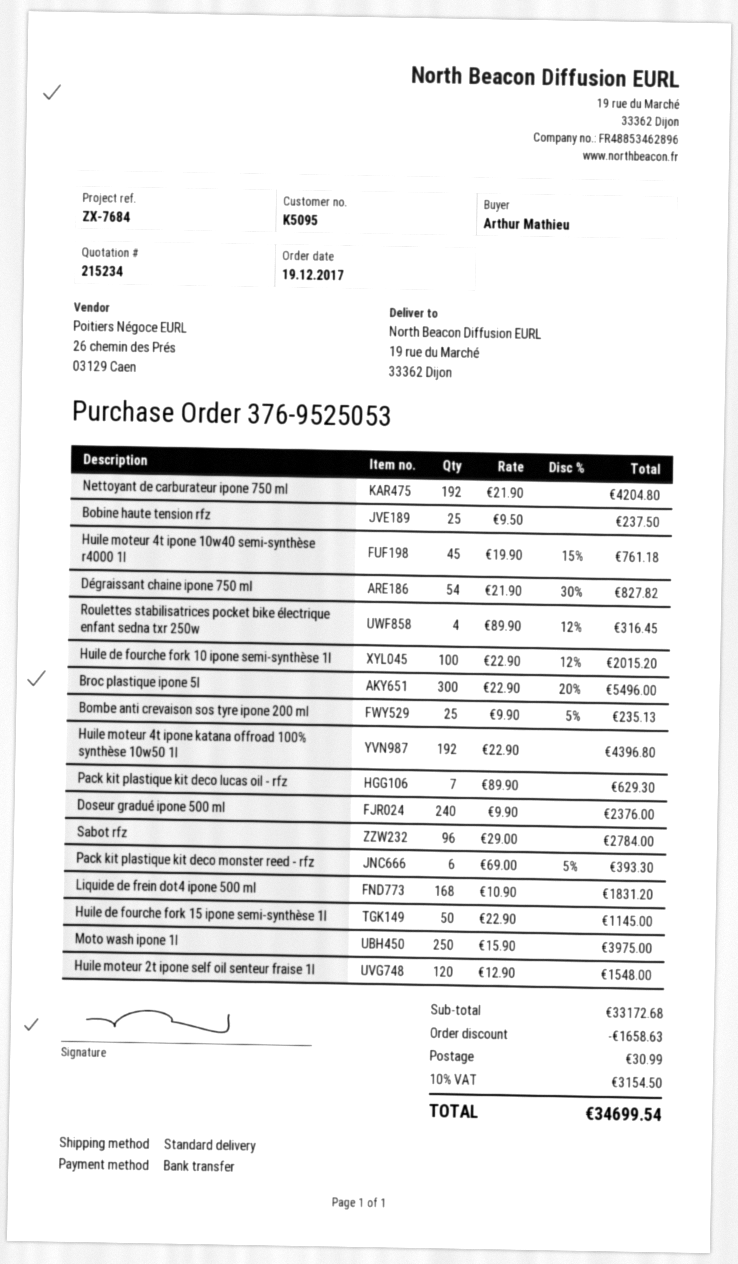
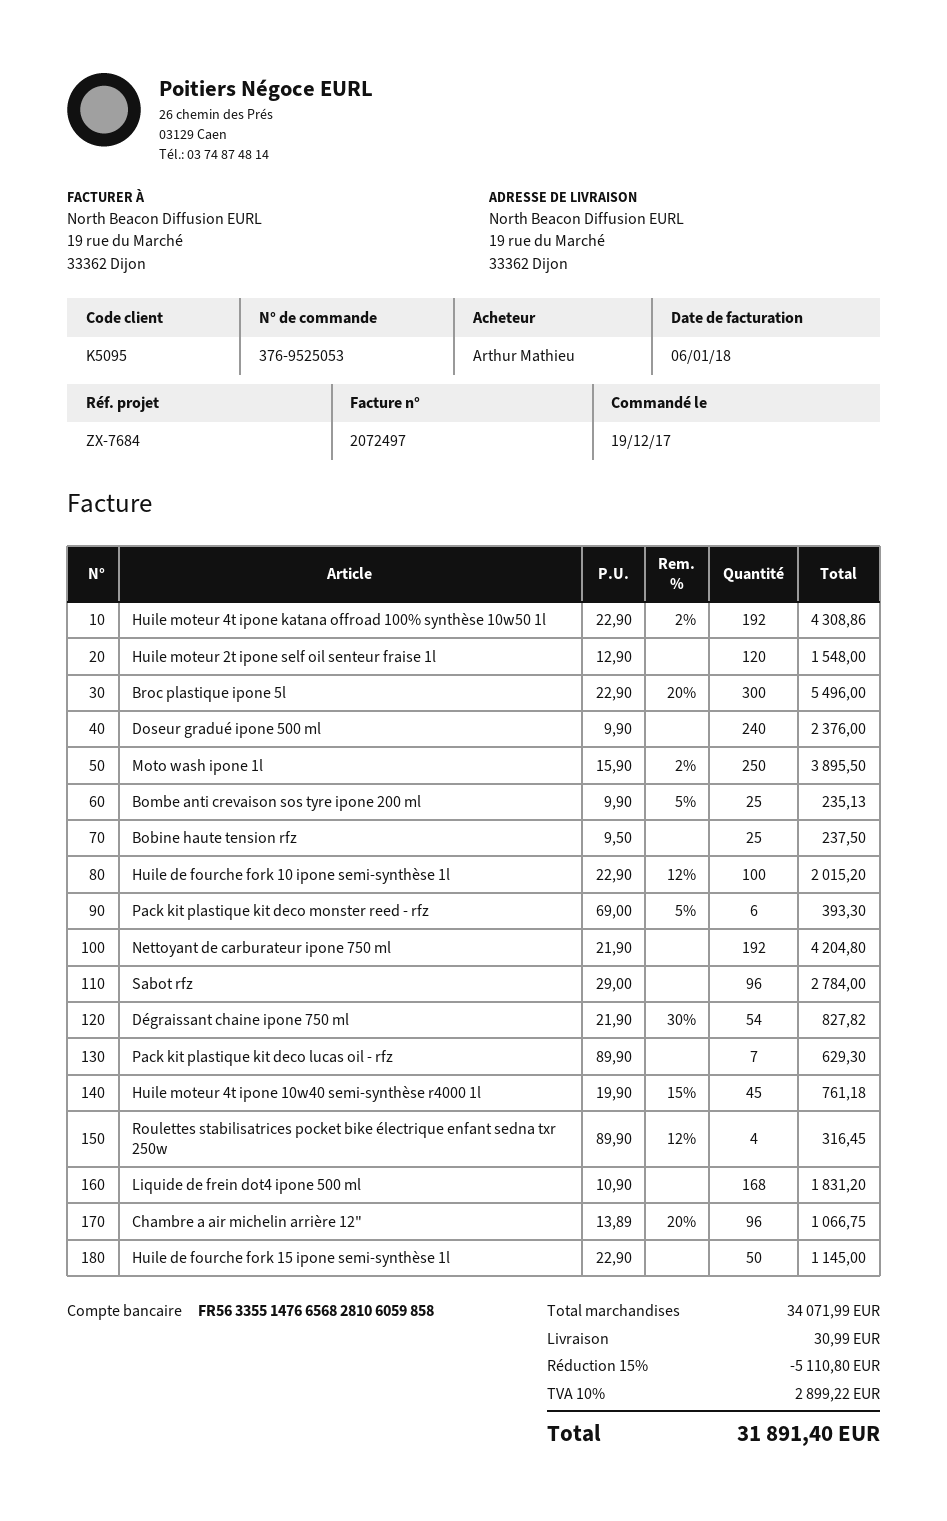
Huile moteur 4t ipone katana offroad 100% synthèse 10w50 1l: 192 x 22.90 = 4396.80 -> 192 x 22.90 - 2% = 4308.86
Moto wash ipone 1l: 250 x 15.90 = 3975.00 -> 250 x 15.90 - 2% = 3895.50
Chambre a air michelin arrière 12": none -> 96 x 13.89 - 20% = 1066.75
subtotal: 33172.68 -> 34071.99
discount: 1658.63 -> 5110.80
tax: 10% = 3154.50 -> 10% = 2899.22
total: 34699.54 -> 31891.40

